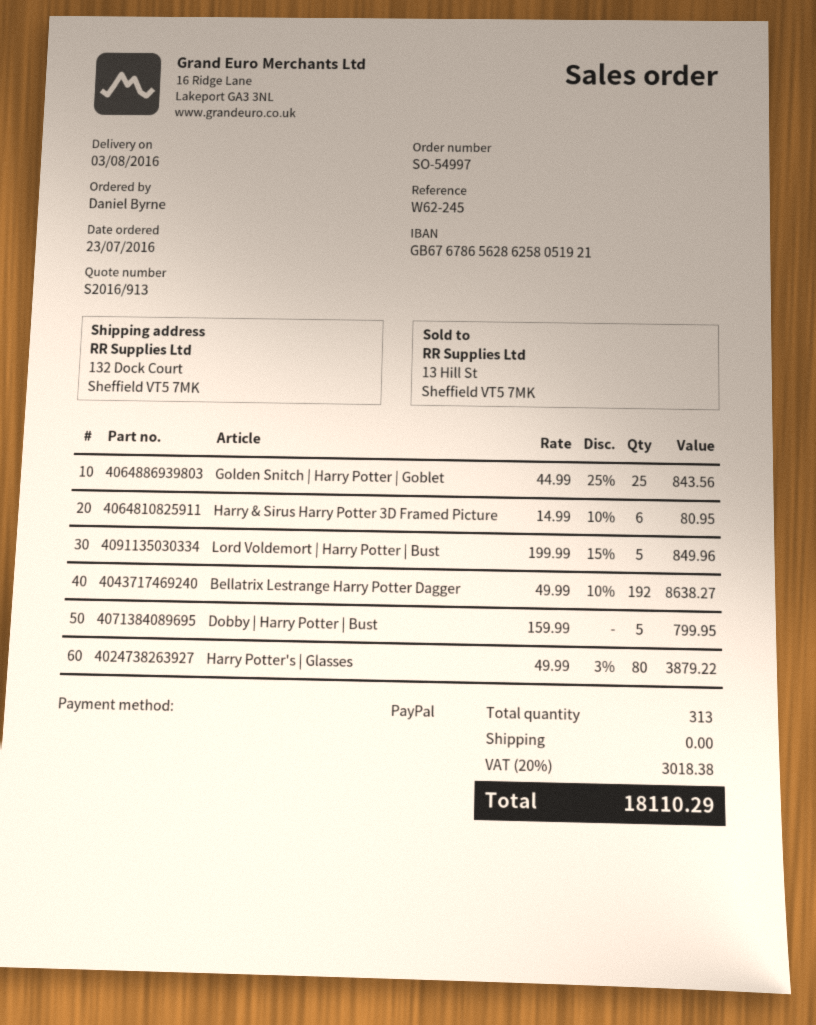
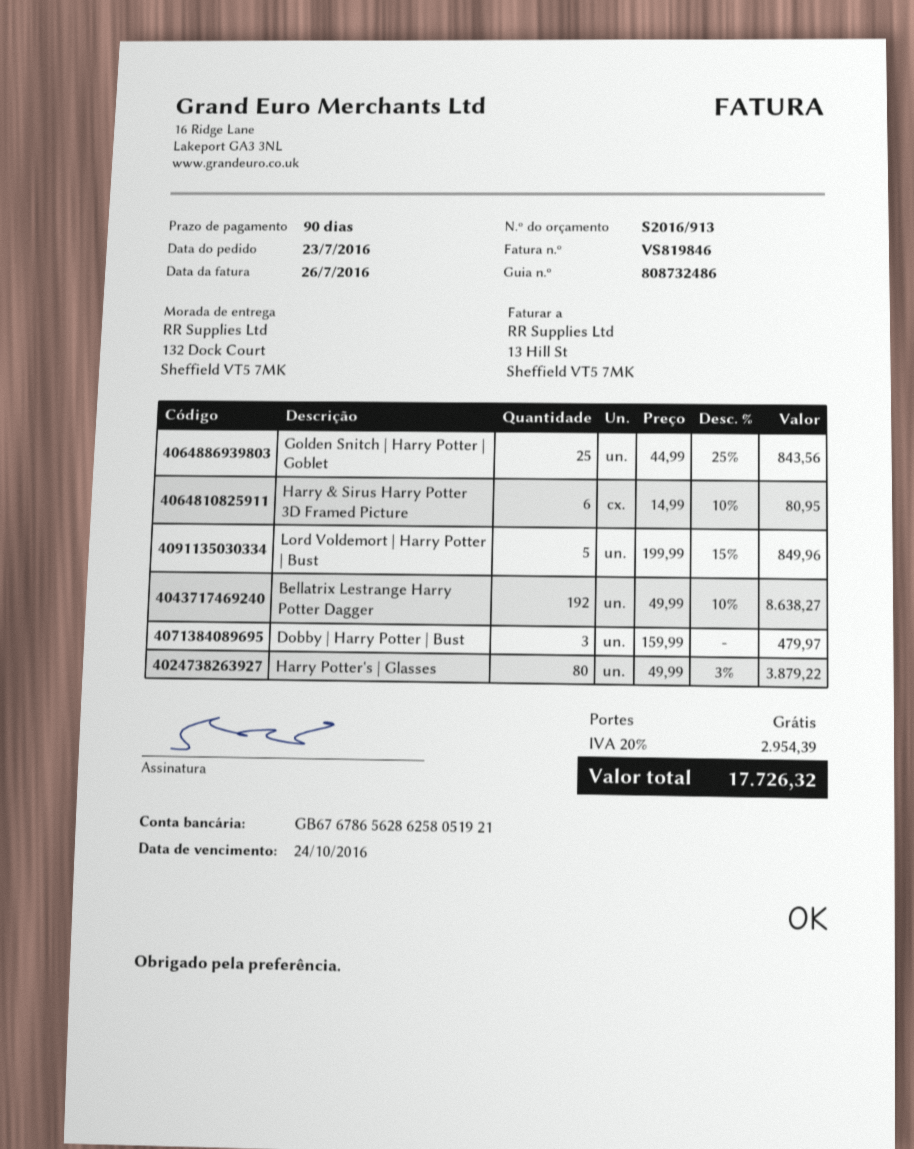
Dobby | Harry Potter | Bust: 5 x 159.99 = 799.95 -> 3 x 159.99 = 479.97
tax: 20% = 3018.38 -> 20% = 2954.39
total: 18110.29 -> 17726.32

